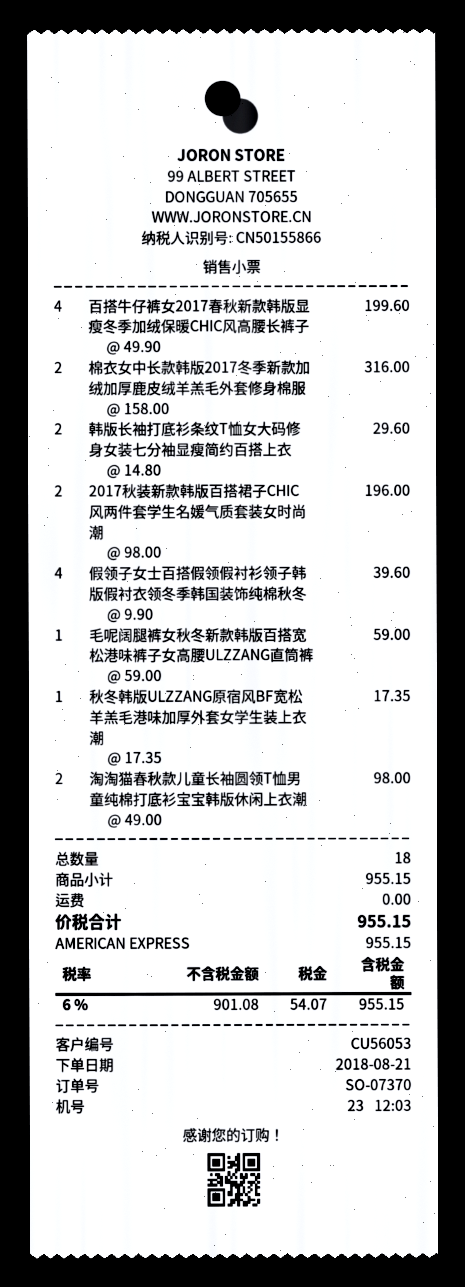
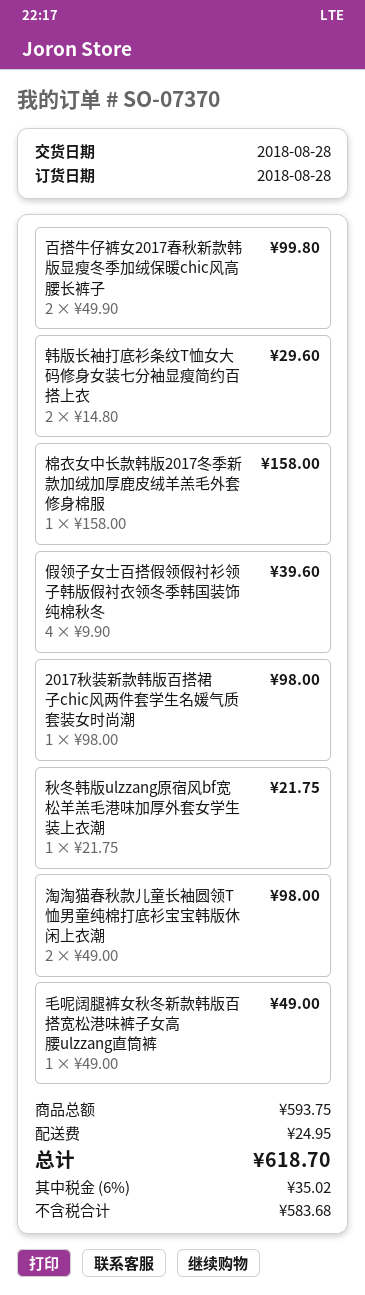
order date: 2018-08-21 -> 2018-08-28
百搭牛仔裤女2017春秋新款韩版显瘦冬季加绒保暖CHIC风高腰长裤子: 4 x 49.90 = 199.60 -> 2 x 49.90 = 99.80
棉衣女中长款韩版2017冬季新款加绒加厚鹿皮绒羊羔毛外套修身棉服: 2 x 158.00 = 316.00 -> 1 x 158.00 = 158.00
2017秋装新款韩版百搭裙子CHIC风两件套学生名媛气质套装女时尚潮: 2 x 98.00 = 196.00 -> 1 x 98.00 = 98.00
毛呢阔腿裤女秋冬新款韩版百搭宽松港味裤子女高腰ULZZANG直筒裤: 1 x 59.00 = 59.00 -> 1 x 49.00 = 49.00
秋冬韩版ULZZANG原宿风BF宽松羊羔毛港味加厚外套女学生装上衣潮: 1 x 17.35 = 17.35 -> 1 x 21.75 = 21.75
subtotal: 955.15 -> 593.75
shipping: 0.00 -> 24.95
net: 901.08 -> 583.68
tax: 6% = 54.07 -> 6% = 35.02
total: 955.15 -> 618.70

